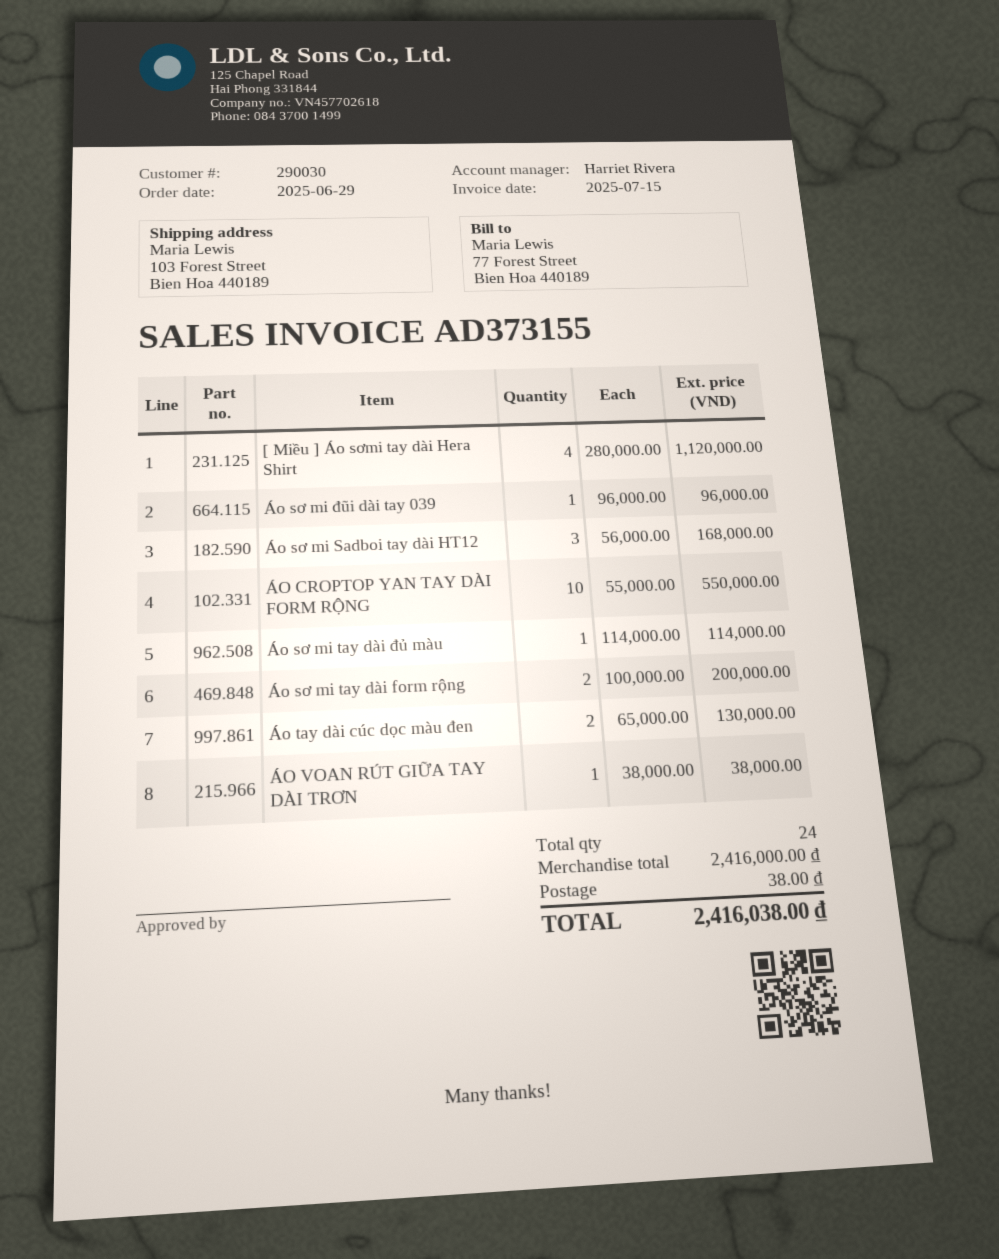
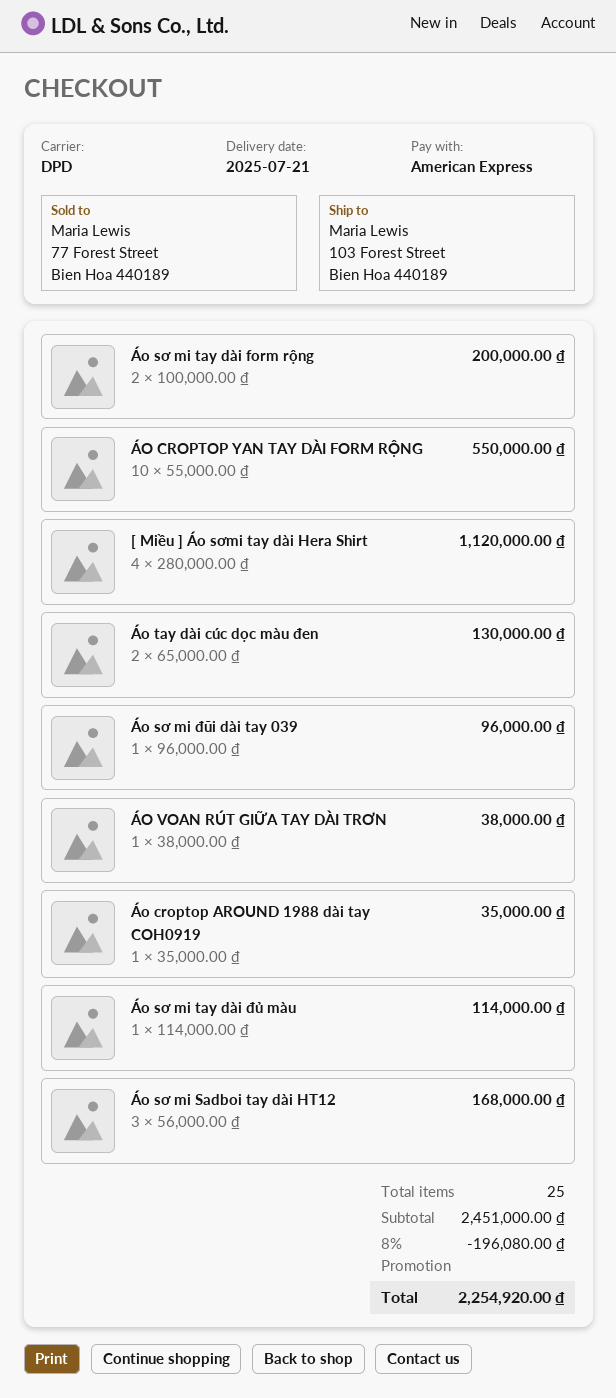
Áo croptop AROUND 1988 dài tay COH0919: none -> 1 x 35000.00 = 35000.00
total quantity: 24 -> 25
subtotal: 2416000.00 -> 2451000.00
discount: none -> 8% = 196080.00
shipping: 38.00 -> none
total: 2416038.00 -> 2254920.00

